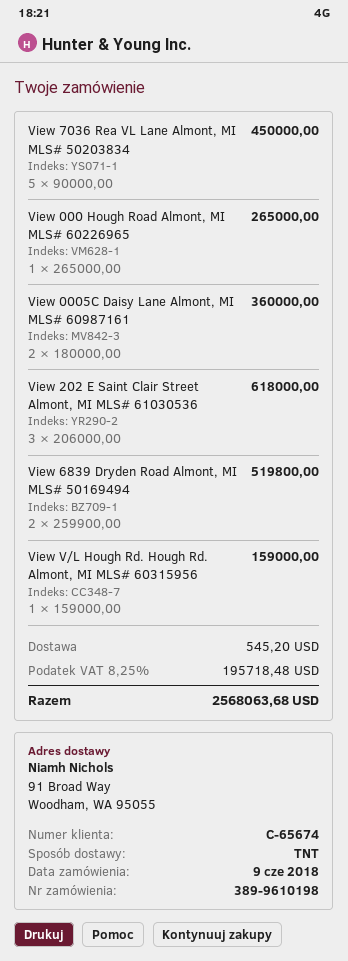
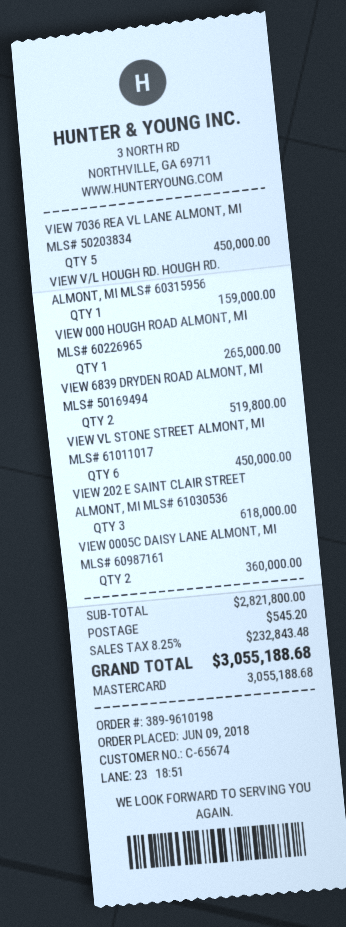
VIEW VL STONE STREET ALMONT, MI MLS# 61011017: none -> 6 for 450000.00
tax: 8.25% = 195718.48 -> 8.25% = 232843.48
total: 2568063.68 -> 3055188.68

